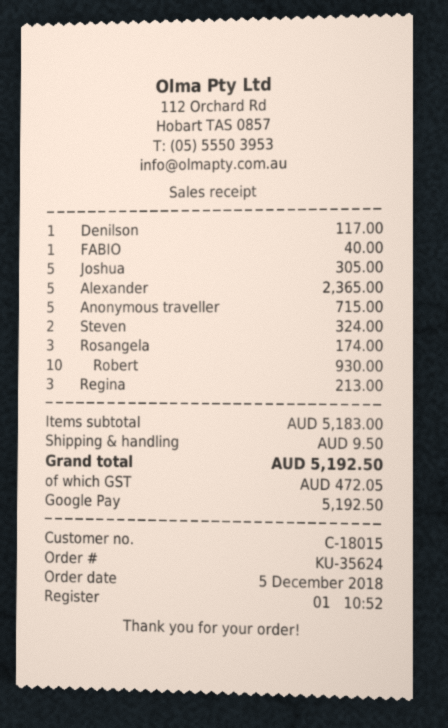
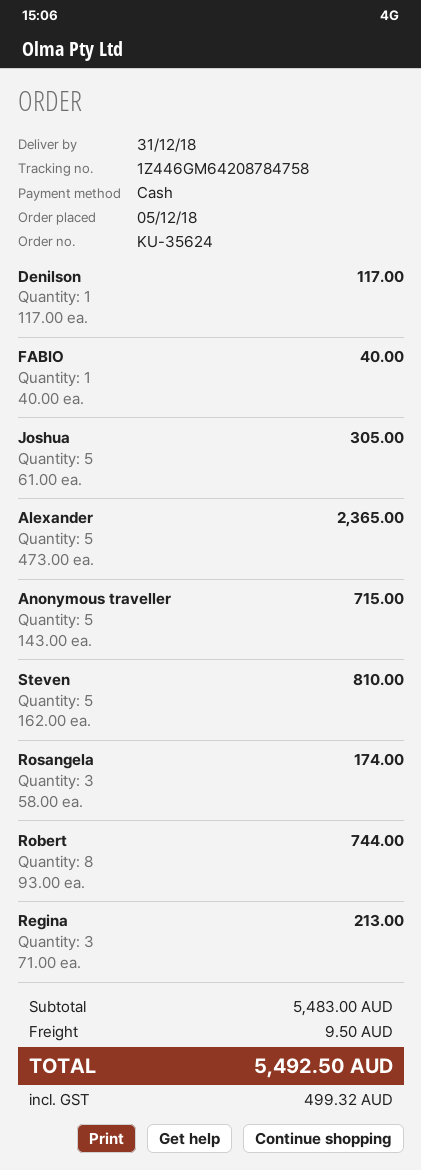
payment method: Google Pay -> cash
Steven: 2 for 324.00 -> 5 for 810.00
Robert: 10 for 930.00 -> 8 for 744.00
subtotal: 5183.00 -> 5483.00
tax: 472.05 -> 499.32
total: 5192.50 -> 5492.50

